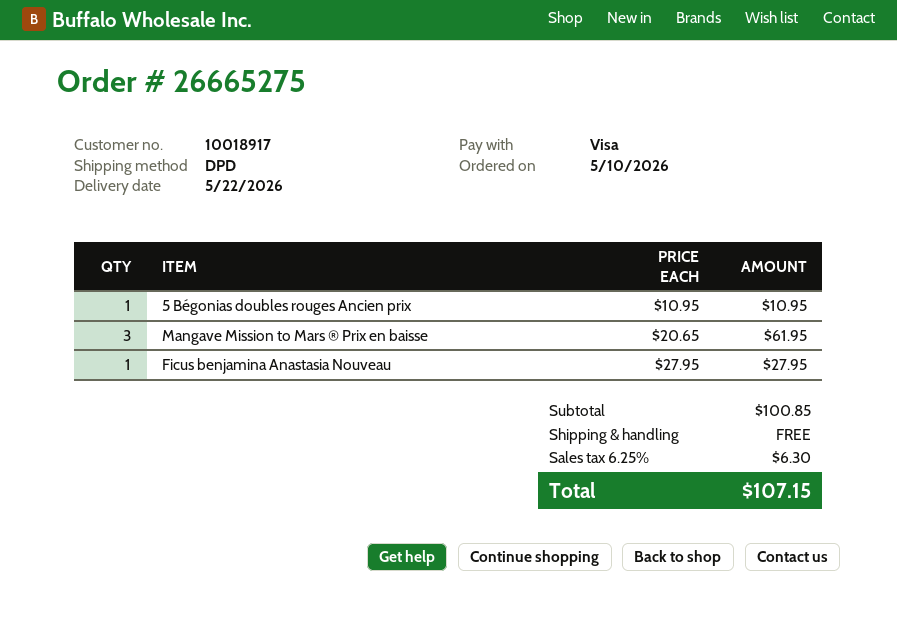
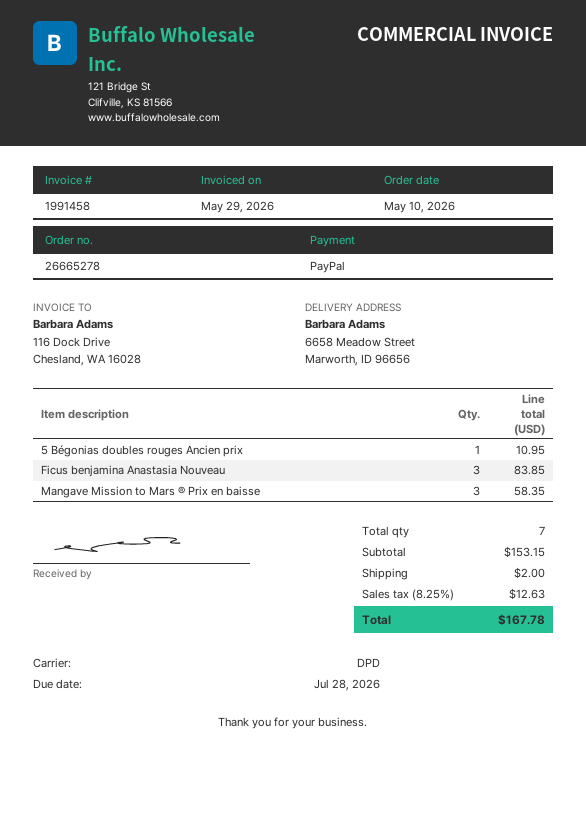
order number: 26665275 -> 26665278
payment method: Visa -> PayPal
Mangave Mission to Mars ® Prix en baisse: 3 for 61.95 -> 3 for 58.35
Ficus benjamina Anastasia Nouveau: 1 for 27.95 -> 3 for 83.85
subtotal: 100.85 -> 153.15
shipping: 0.00 -> 2.00
tax: 6.25% = 6.30 -> 8.25% = 12.63
total: 107.15 -> 167.78

